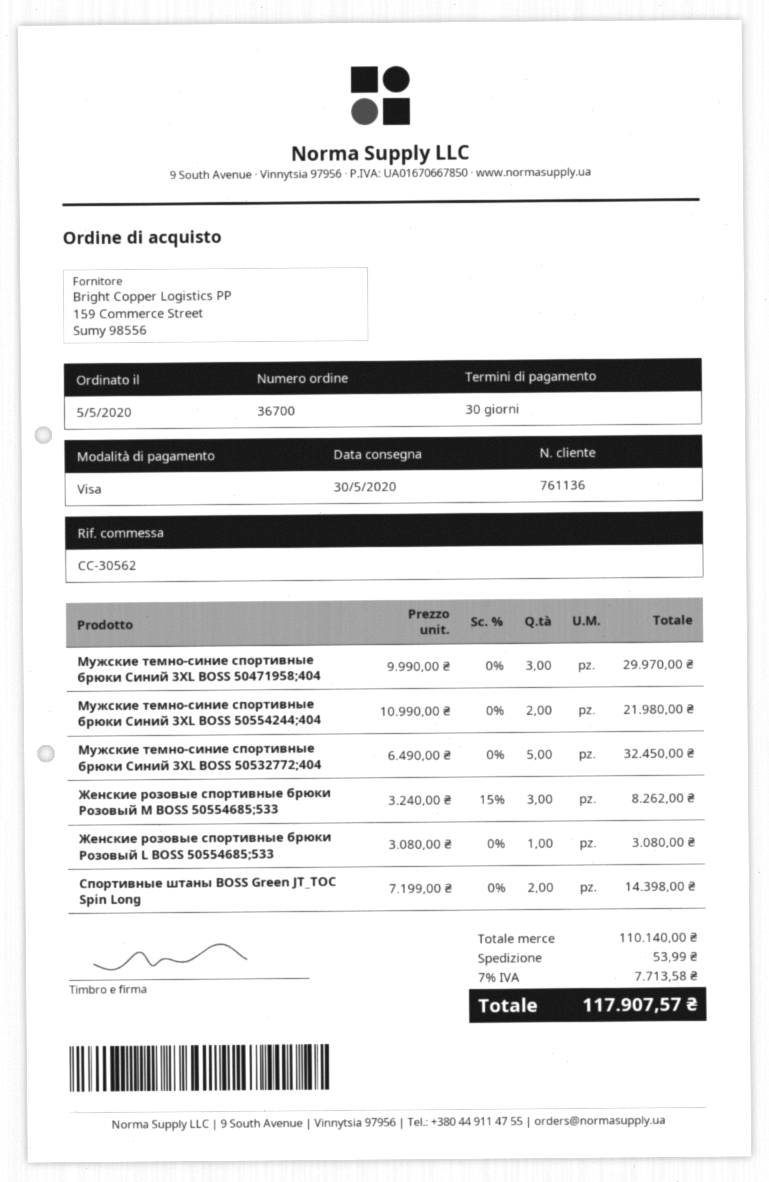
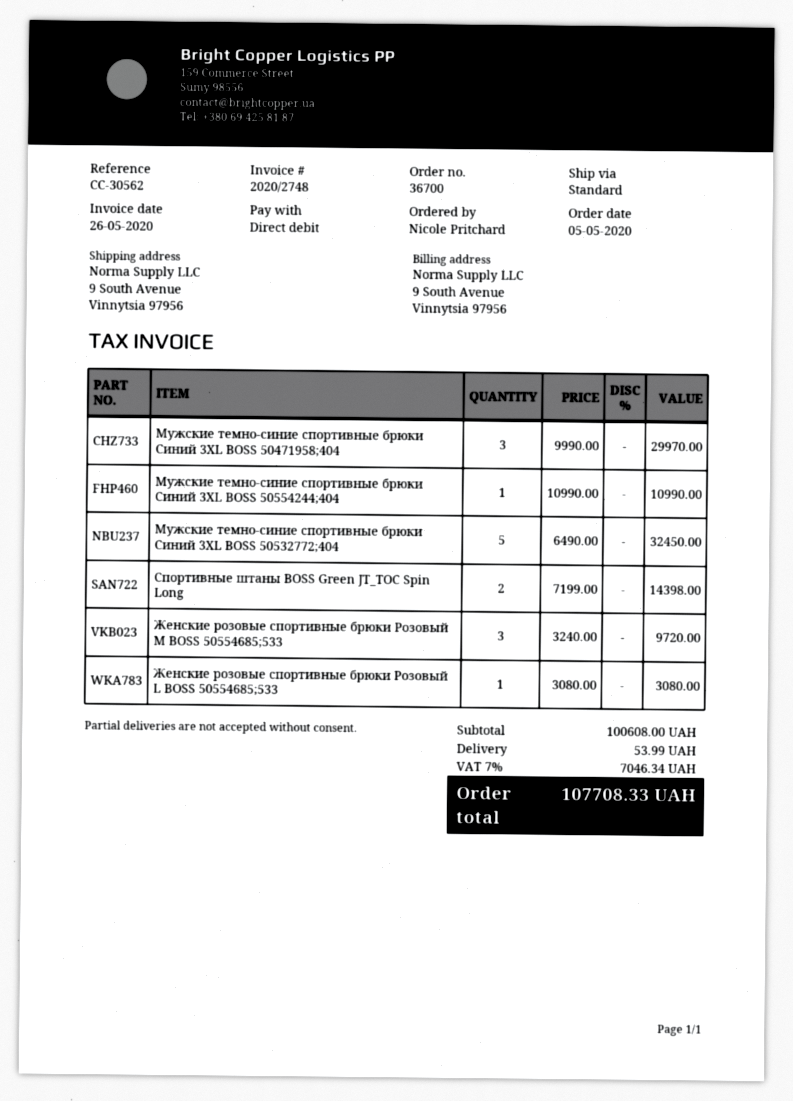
payment method: Visa -> direct debit
Мужские темно-синие спортивные брюки Синий 3XL BOSS 50554244;404: 2 x 10990.00 = 21980.00 -> 1 x 10990.00 = 10990.00
Женские розовые спортивные брюки Розовый M BOSS 50554685;533: 3 x 3240.00 - 15% = 8262.00 -> 3 x 3240.00 = 9720.00
subtotal: 110140.00 -> 100608.00
tax: 7% = 7713.58 -> 7% = 7046.34
total: 117907.57 -> 107708.33

